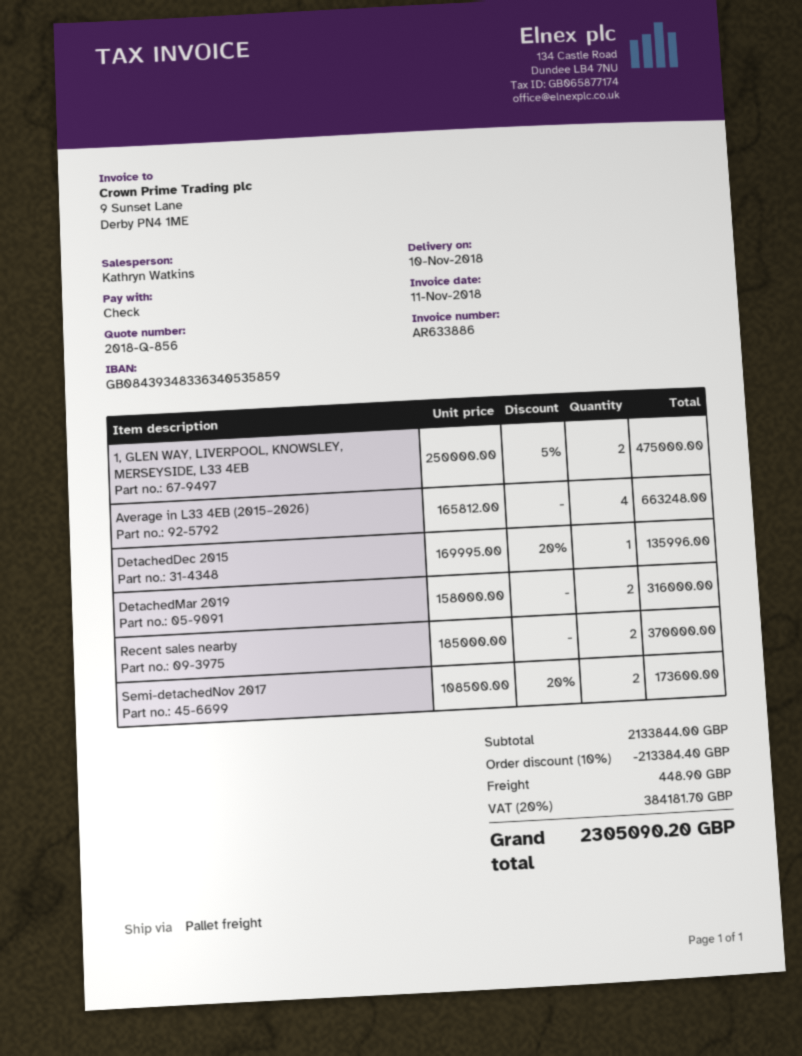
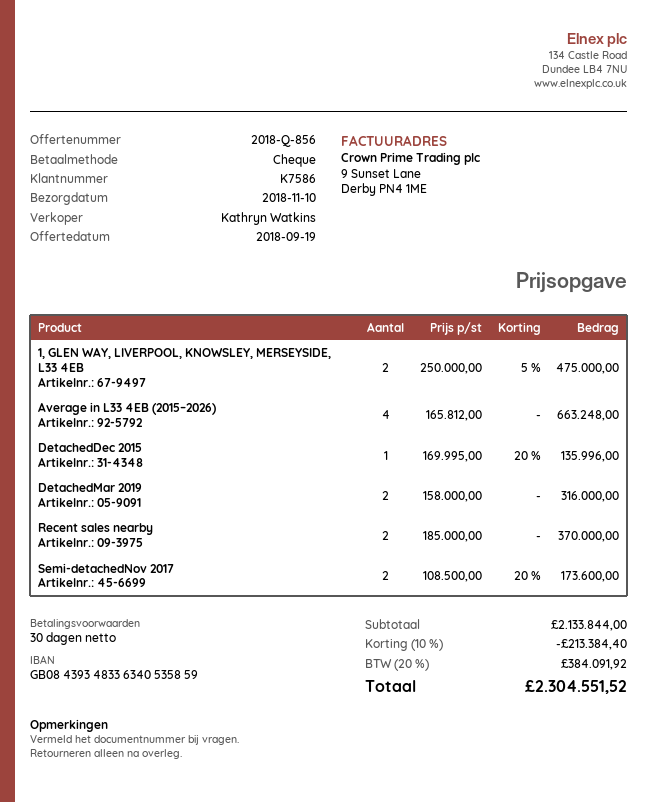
shipping: 448.90 -> none
tax: 20% = 384181.70 -> 20% = 384091.92
total: 2305090.20 -> 2304551.52

